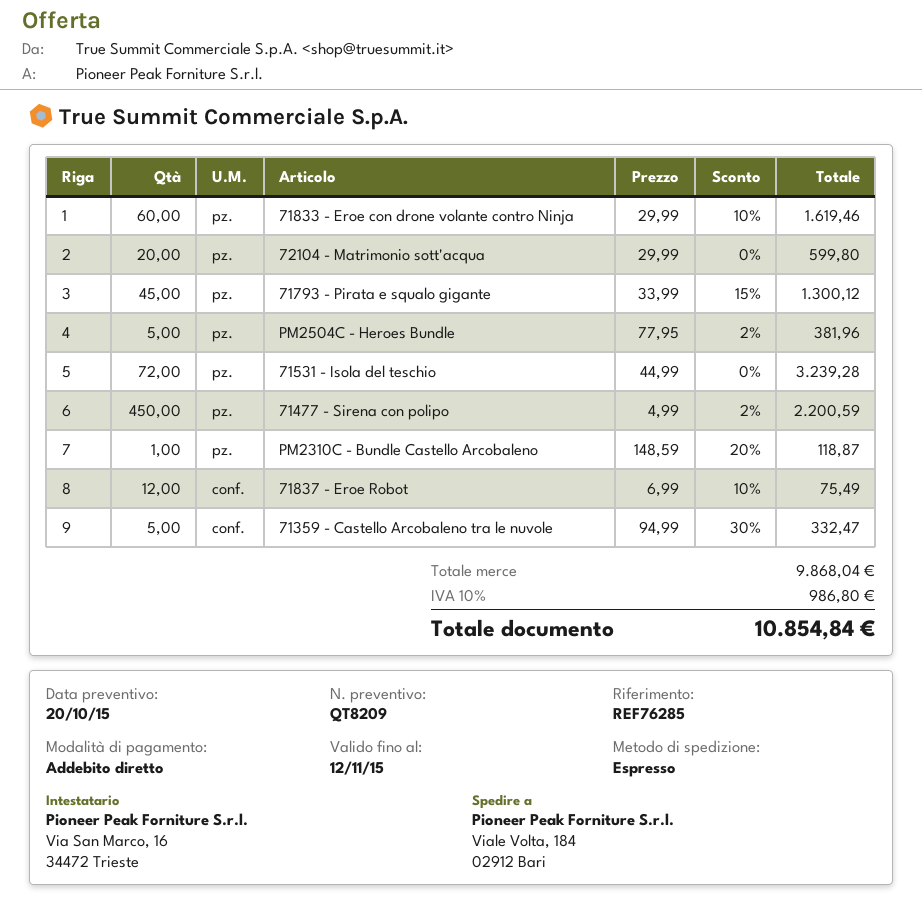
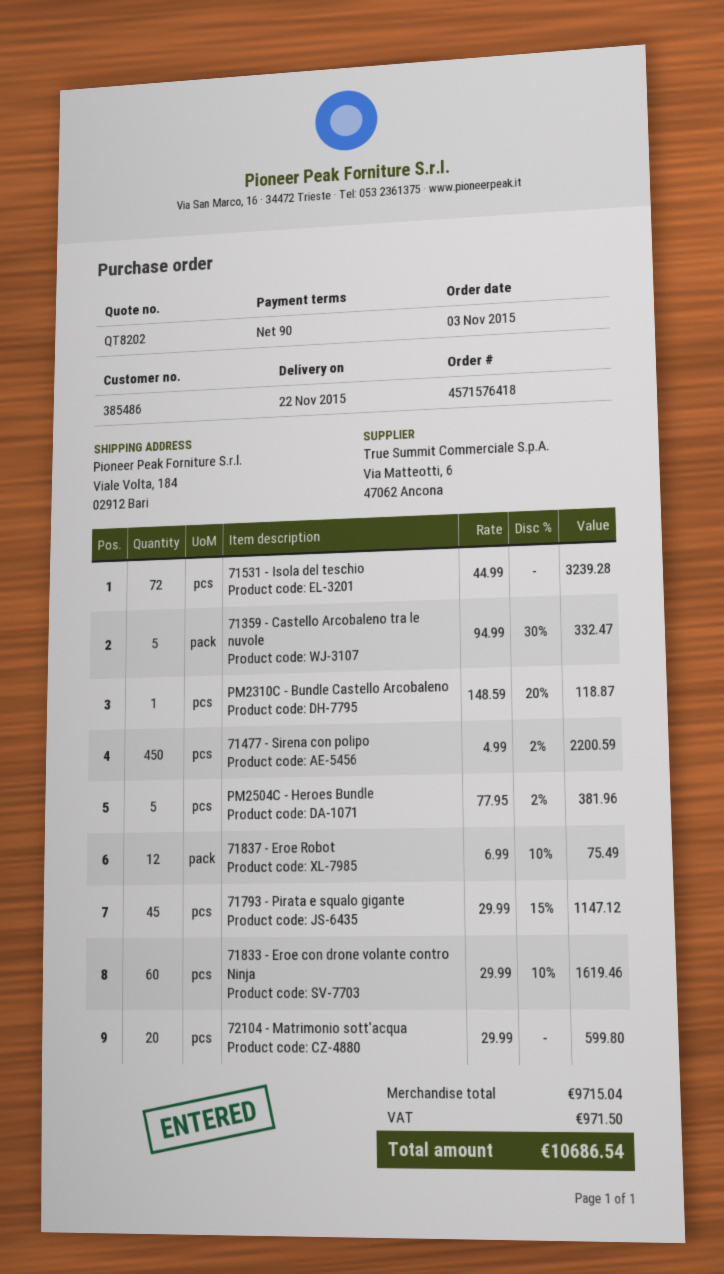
quote number: QT8209 -> QT8202
71793 - Pirata e squalo gigante: 45 x 33.99 - 15% = 1300.12 -> 45 x 29.99 - 15% = 1147.12
subtotal: 9868.04 -> 9715.04
tax: 986.80 -> 971.50
total: 10854.84 -> 10686.54

